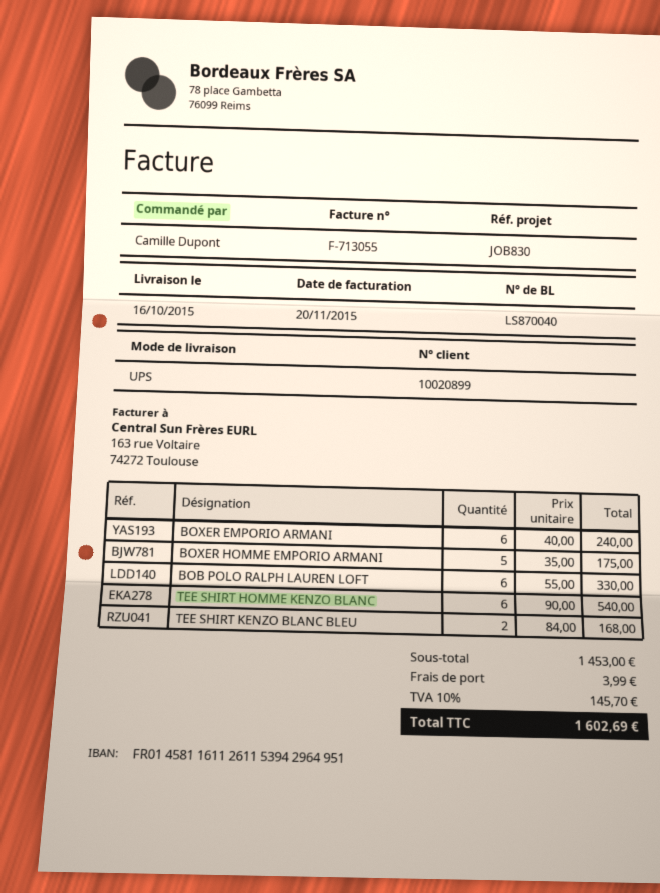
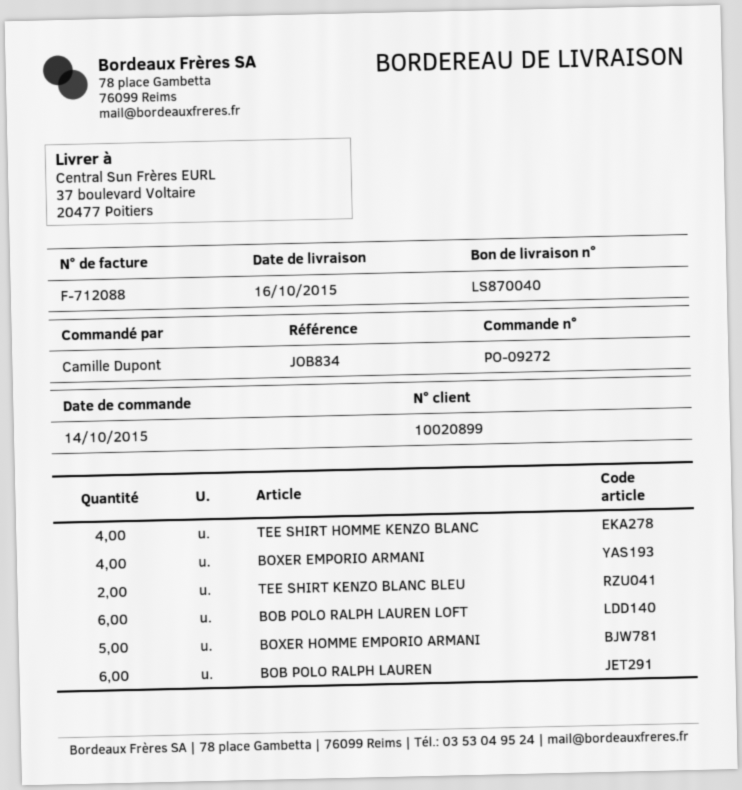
invoice number: F-713055 -> F-712088
reference: JOB830 -> JOB834
BOXER EMPORIO ARMANI: 6 -> 4
TEE SHIRT HOMME KENZO BLANC: 6 -> 4
BOB POLO RALPH LAUREN: none -> 6

